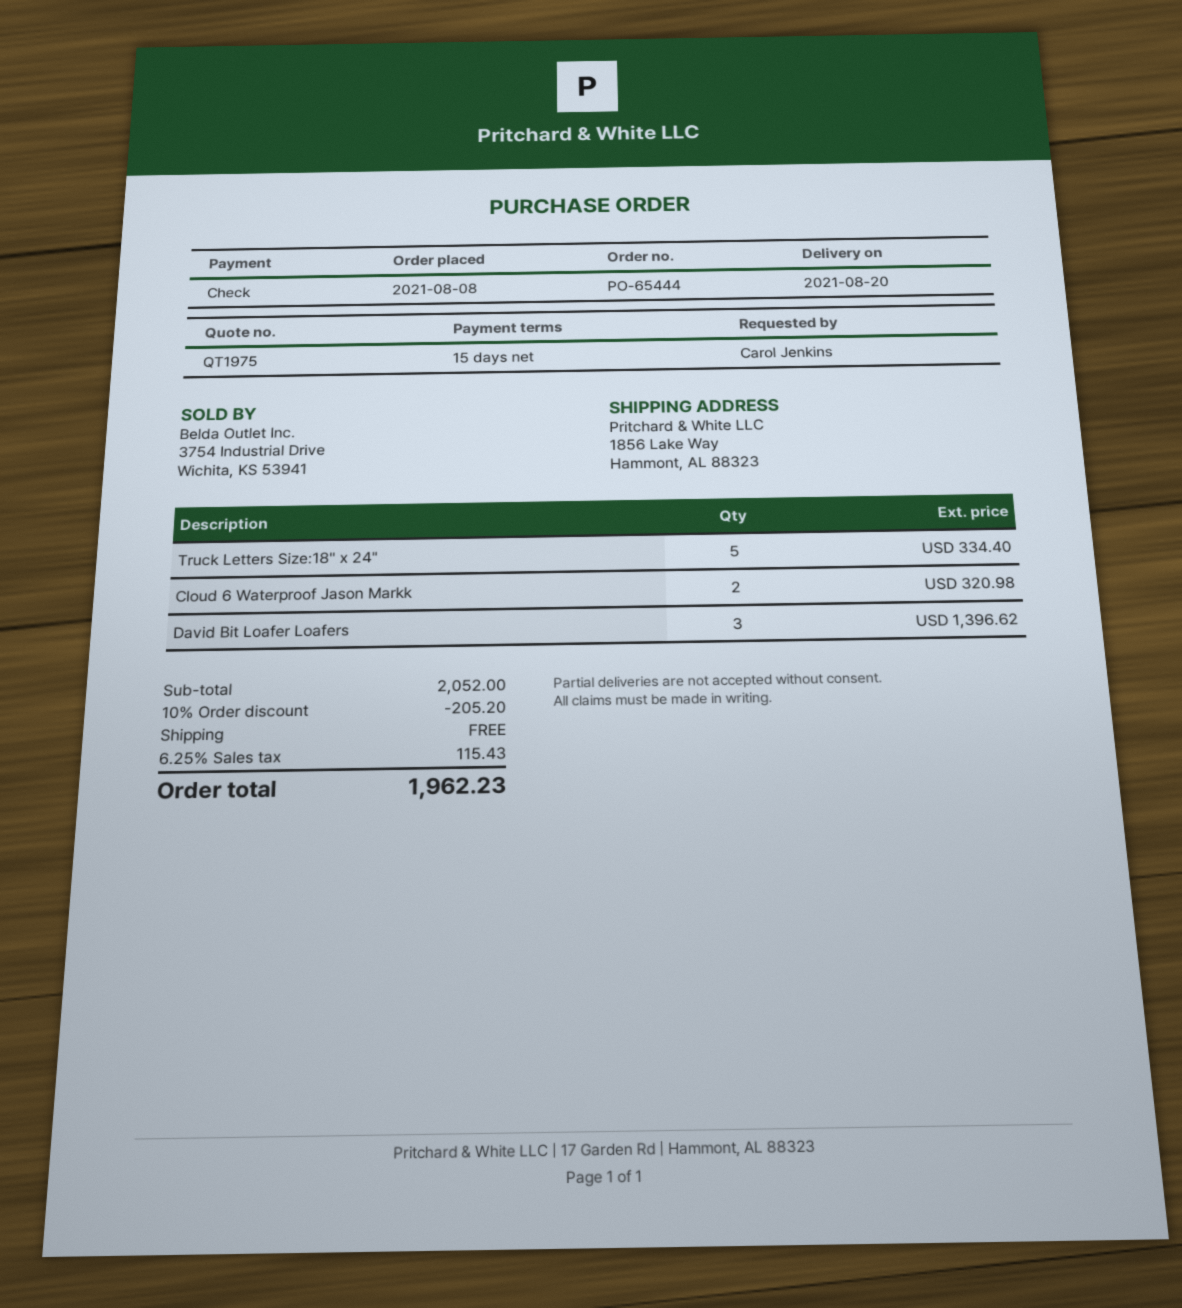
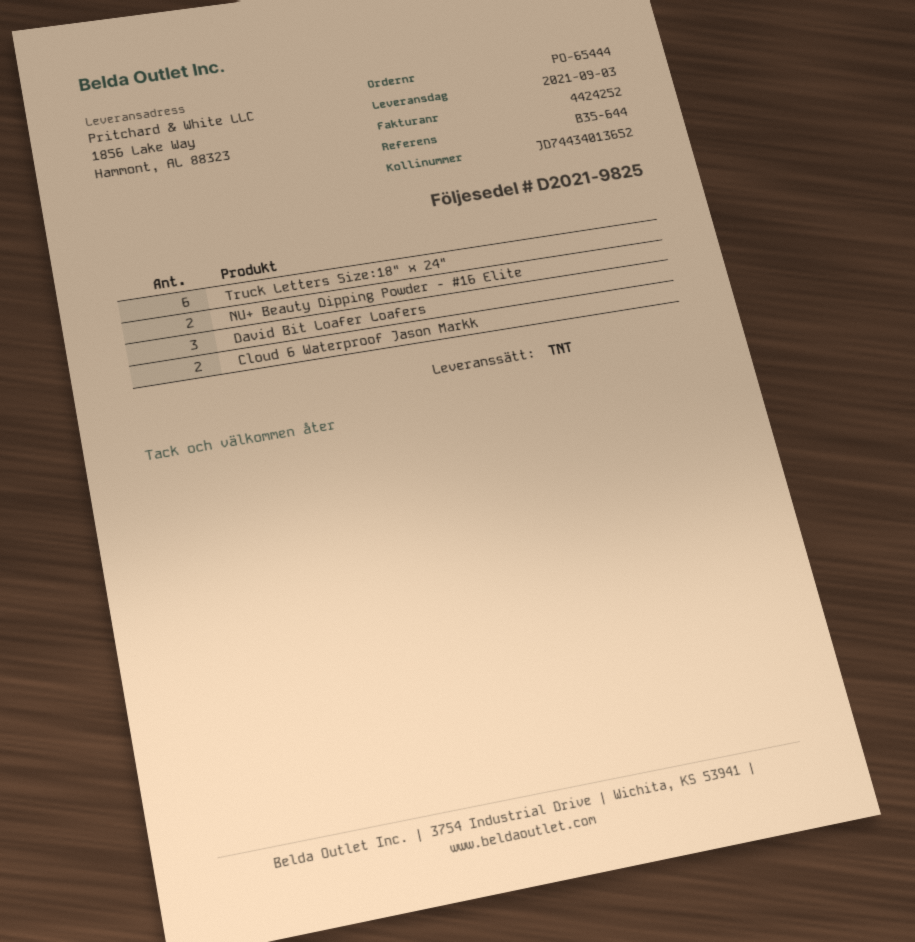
delivery date: 2021-08-20 -> 2021-09-03
Truck Letters Size:18" x 24": 5 -> 6
NU+ Beauty Dipping Powder - #16 Elite: none -> 2

